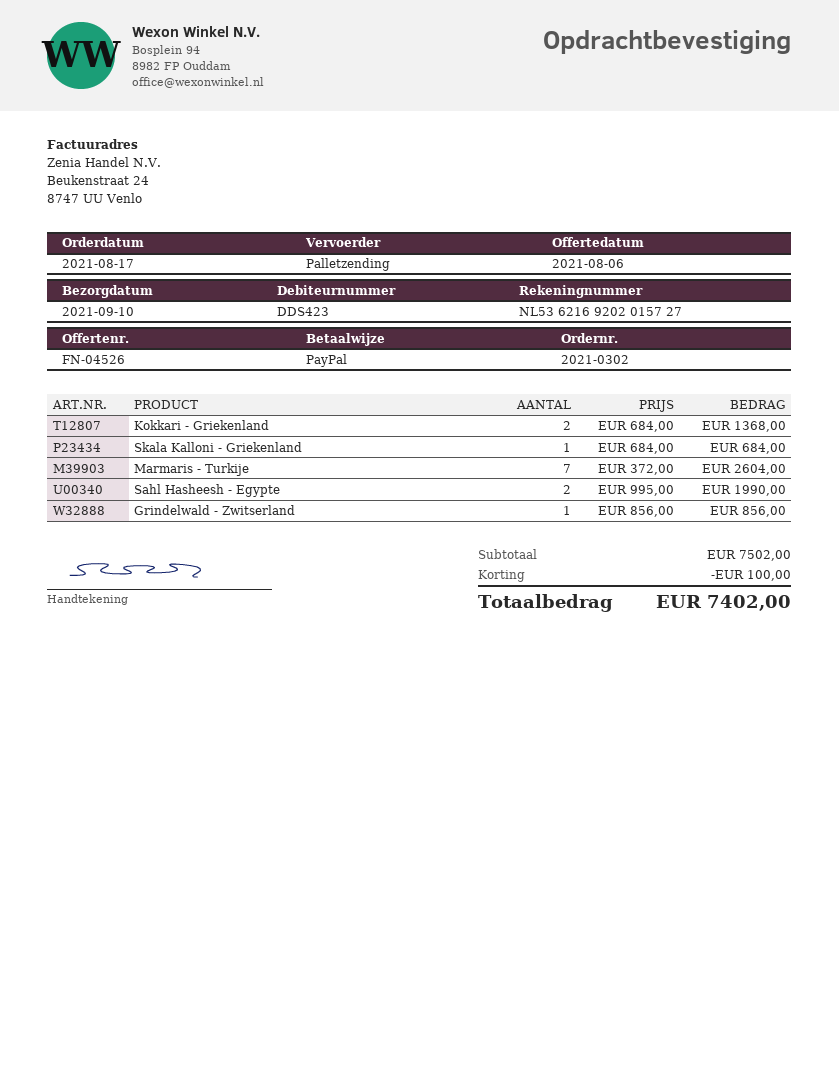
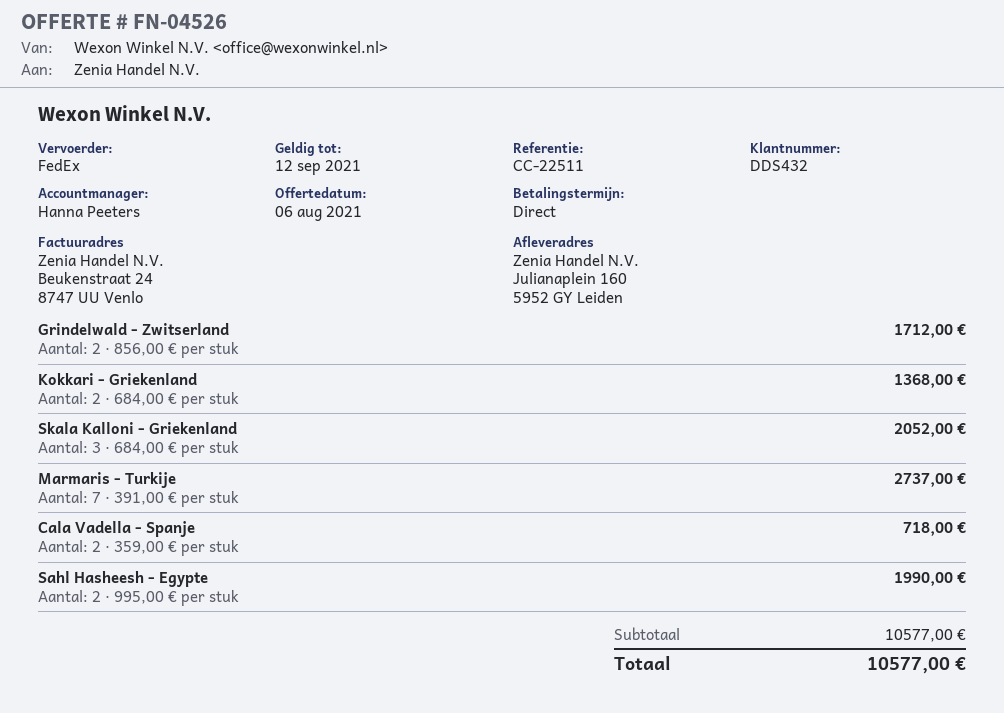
customer number: DDS423 -> DDS432
shipping method: pallet freight -> FedEx
Skala Kalloni - Griekenland: 1 x 684.00 = 684.00 -> 3 x 684.00 = 2052.00
Marmaris - Turkije: 7 x 372.00 = 2604.00 -> 7 x 391.00 = 2737.00
Grindelwald - Zwitserland: 1 x 856.00 = 856.00 -> 2 x 856.00 = 1712.00
Cala Vadella - Spanje: none -> 2 x 359.00 = 718.00
subtotal: 7502.00 -> 10577.00
discount: 100.00 -> none
total: 7402.00 -> 10577.00

